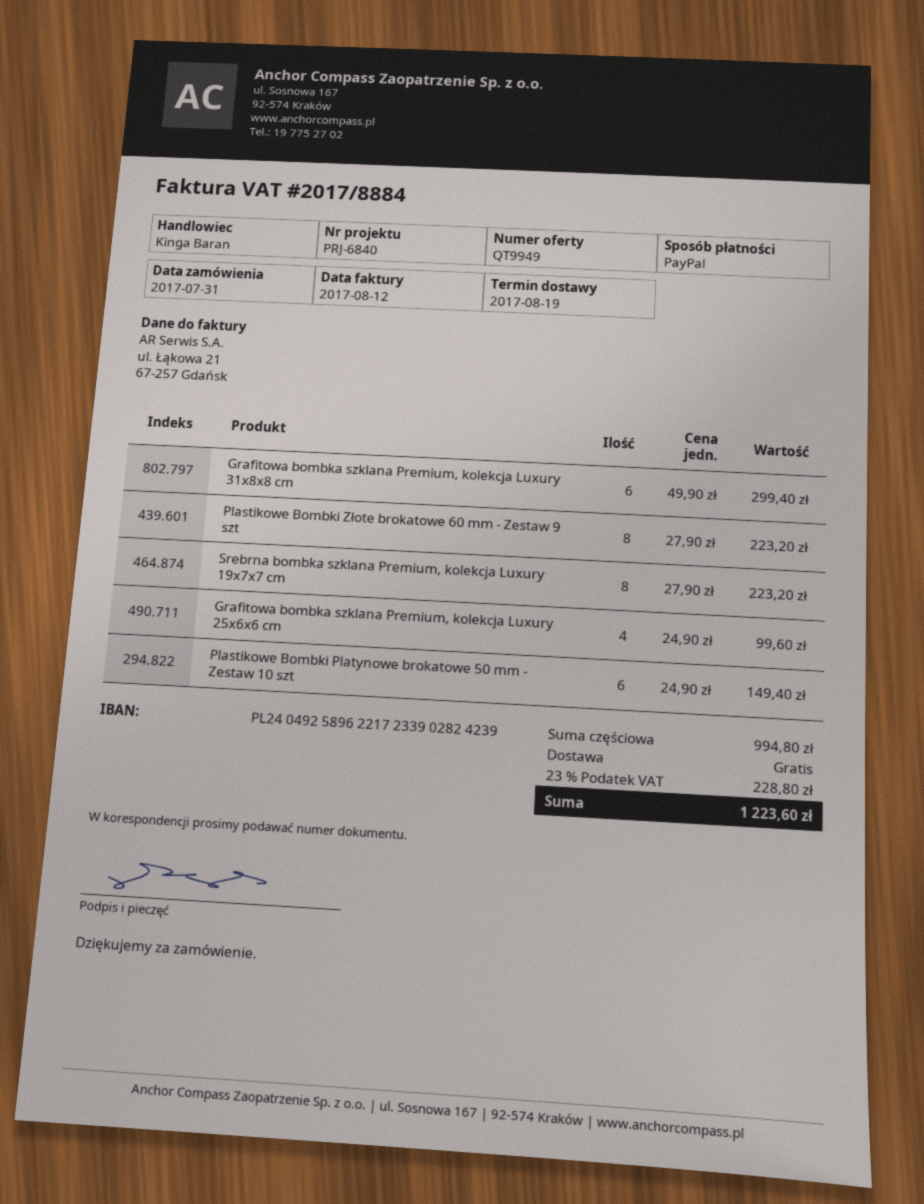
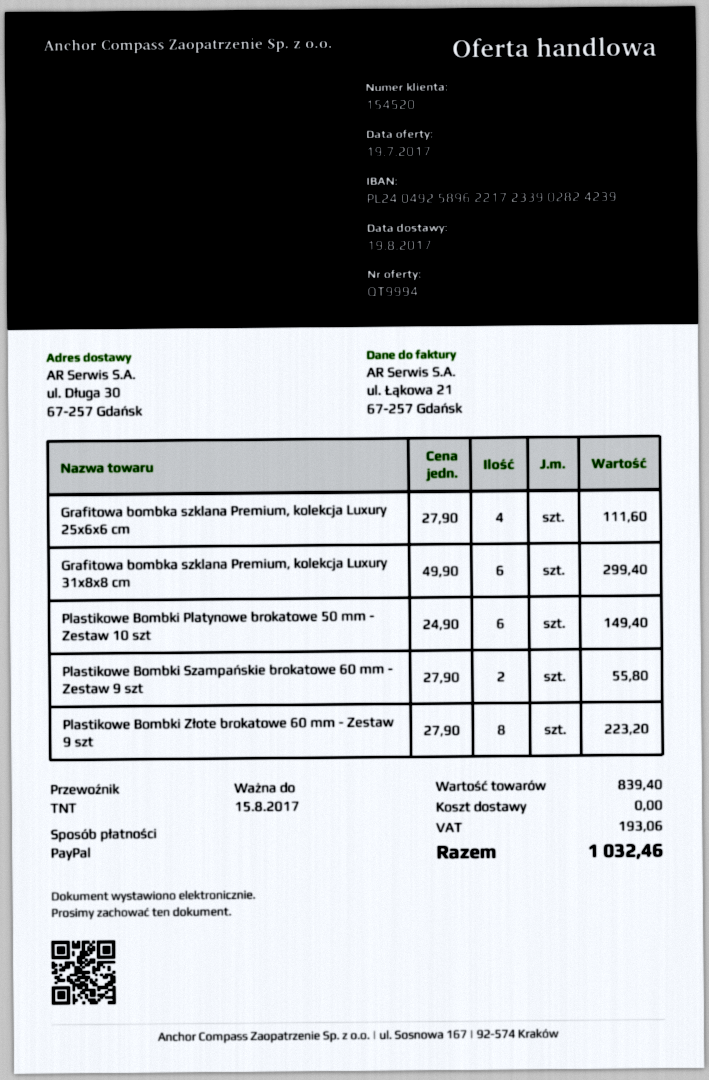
quote number: QT9949 -> QT9994
Srebrna bombka szklana Premium, kolekcja Luxury 19x7x7 cm: 8 x 27.90 = 223.20 -> none
Grafitowa bombka szklana Premium, kolekcja Luxury 25x6x6 cm: 4 x 24.90 = 99.60 -> 4 x 27.90 = 111.60
Plastikowe Bombki Szampańskie brokatowe 60 mm - Zestaw 9 szt: none -> 2 x 27.90 = 55.80
subtotal: 994.80 -> 839.40
tax: 228.80 -> 193.06
total: 1223.60 -> 1032.46

